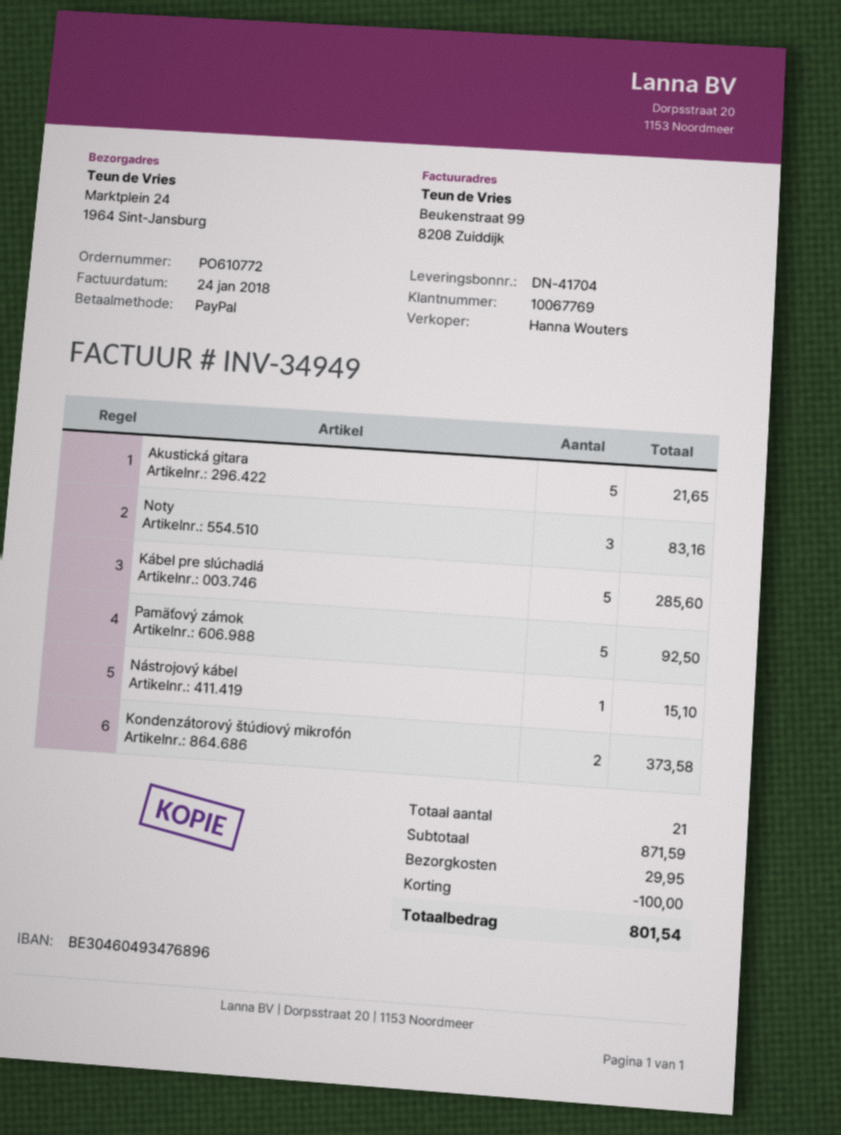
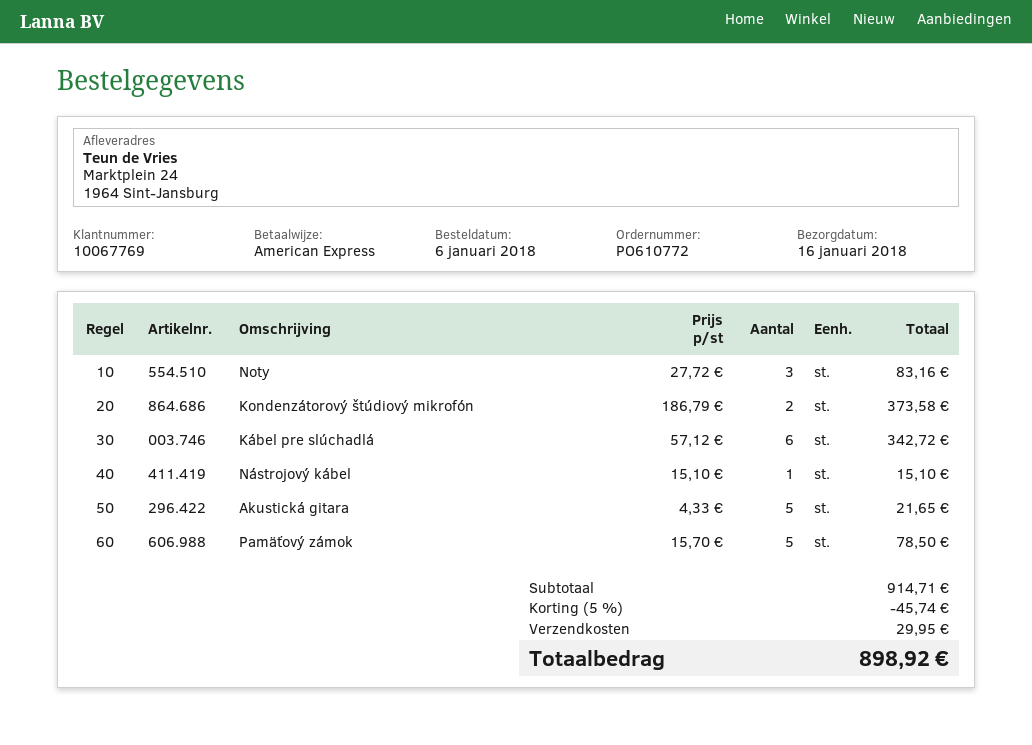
payment method: PayPal -> American Express
Kábel pre slúchadlá: 5 for 285.60 -> 6 for 342.72
Pamäťový zámok: 5 for 92.50 -> 5 for 78.50
subtotal: 871.59 -> 914.71
discount: 100.00 -> 45.74
total: 801.54 -> 898.92

